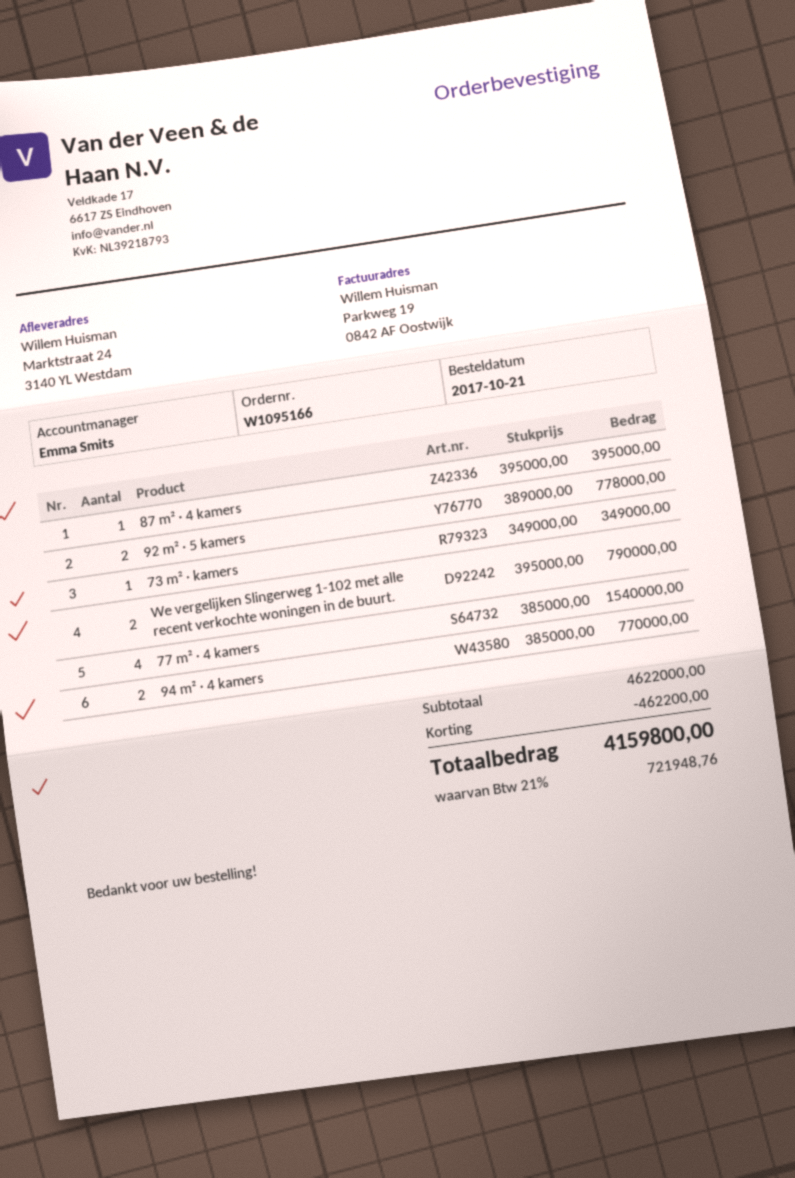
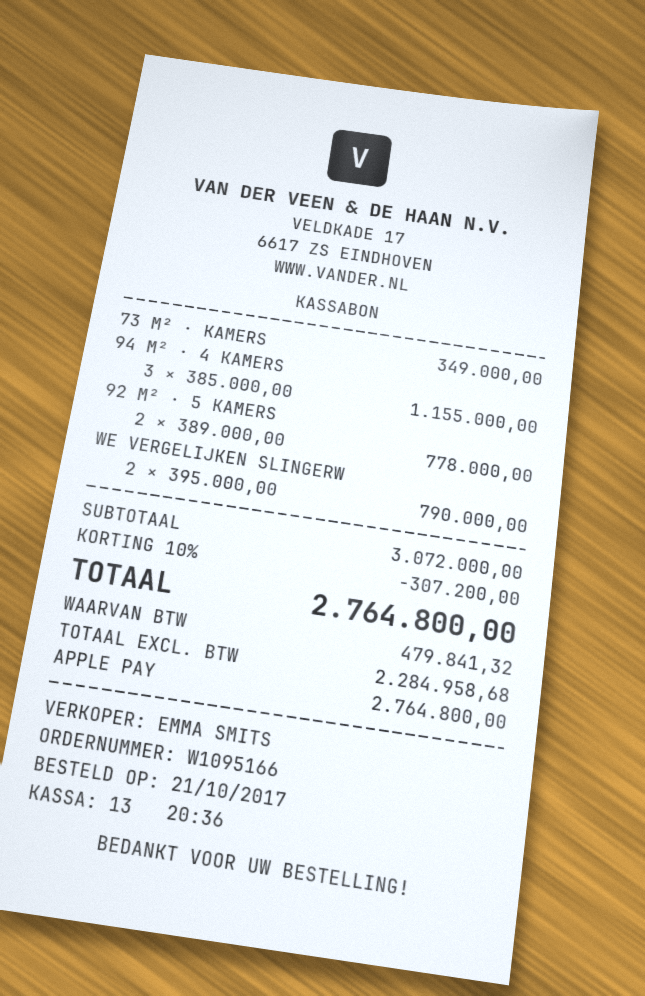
87 m² · 4 kamers: 1 x 395000.00 = 395000.00 -> none
77 m² · 4 kamers: 4 x 385000.00 = 1540000.00 -> none
94 m² · 4 kamers: 2 x 385000.00 = 770000.00 -> 3 x 385000.00 = 1155000.00
subtotal: 4622000.00 -> 3072000.00
discount: 462200.00 -> 307200.00
tax: 721948.76 -> 479841.32
total: 4159800.00 -> 2764800.00

